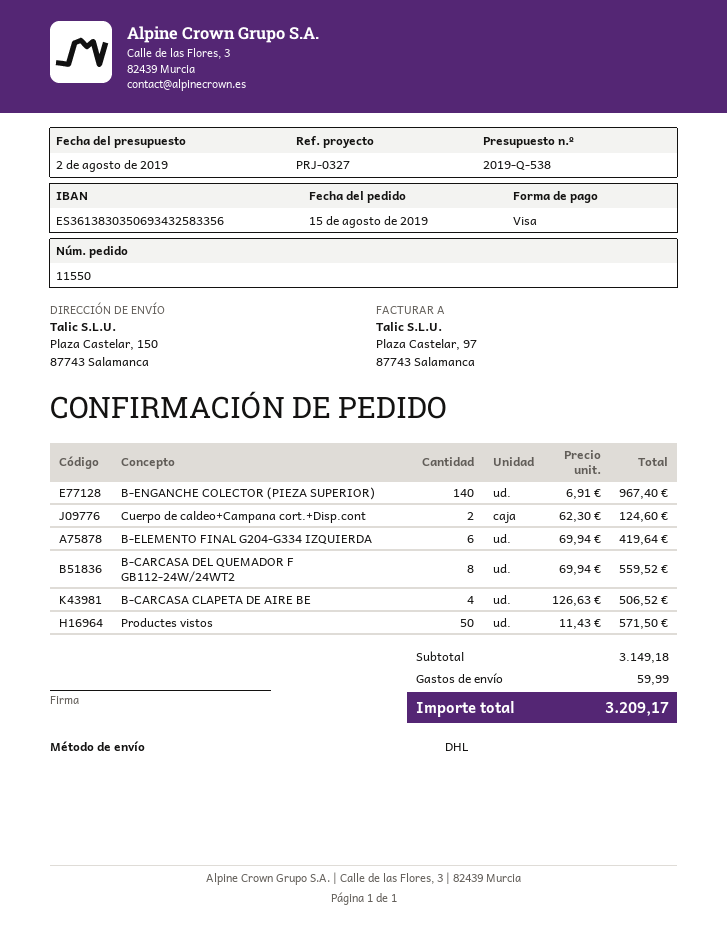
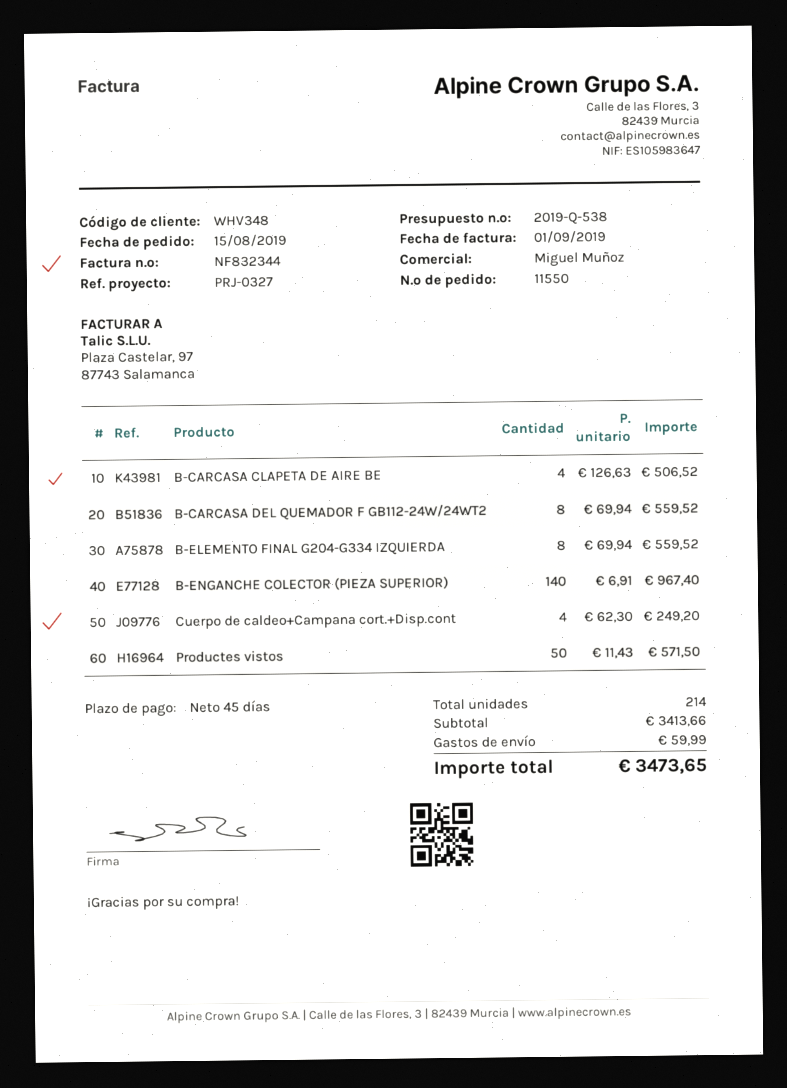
Cuerpo de caldeo+Campana cort.+Disp.cont: 2 x 62.30 = 124.60 -> 4 x 62.30 = 249.20
B-ELEMENTO FINAL G204-G334 IZQUIERDA: 6 x 69.94 = 419.64 -> 8 x 69.94 = 559.52
subtotal: 3149.18 -> 3413.66
total: 3209.17 -> 3473.65

